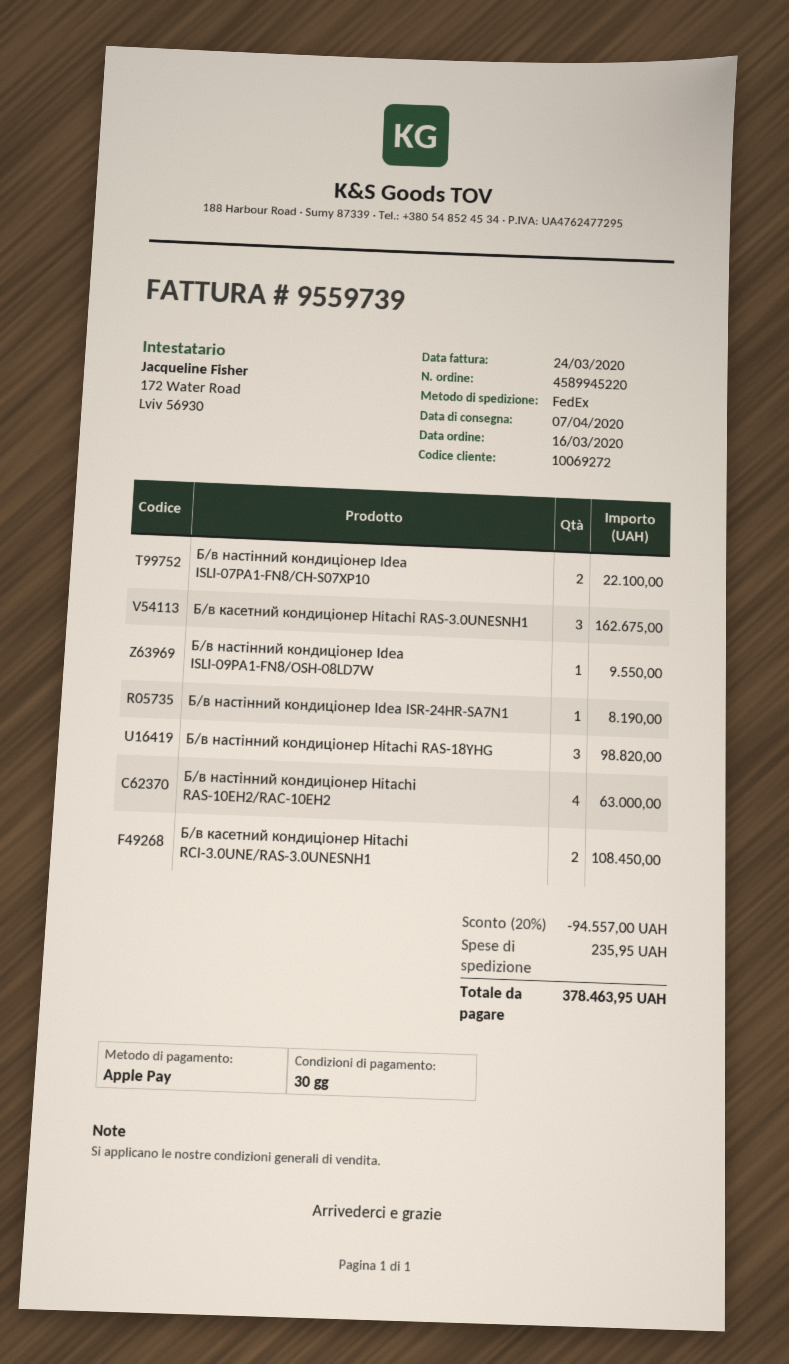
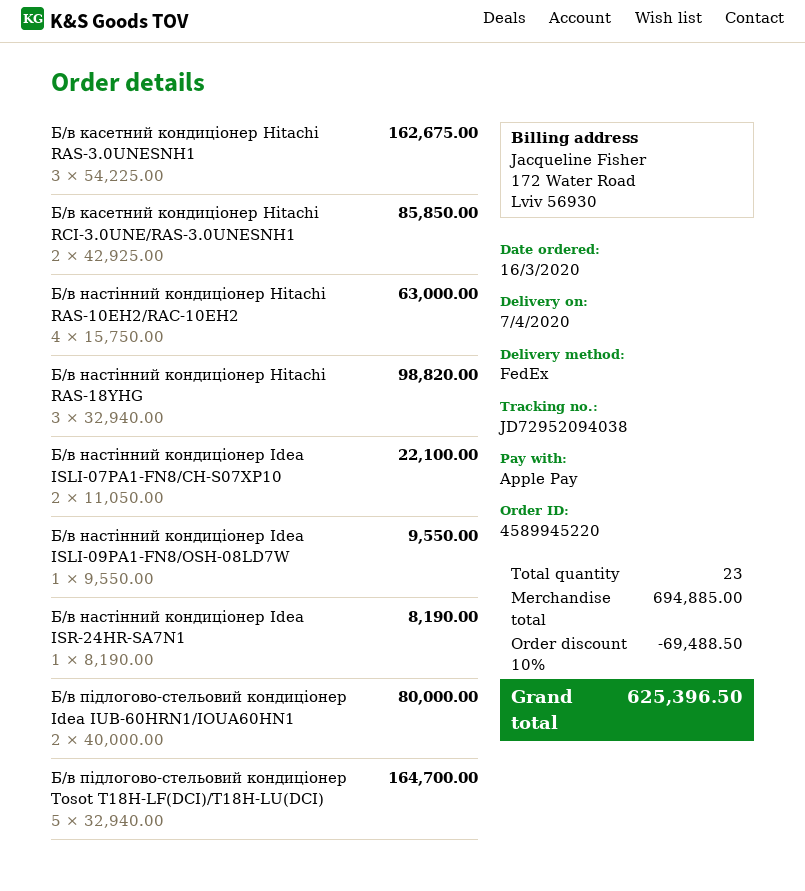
Б/в касетний кондиціонер Hitachi RCI-3.0UNE/RAS-3.0UNESNH1: 2 for 108450.00 -> 2 for 85850.00
Б/в підлогово-стельовий кондиціонер Idea IUB-60HRN1/IOUA60HN1: none -> 2 for 80000.00
Б/в підлогово-стельовий кондиціонер Tosot T18H-LF(DCI)/T18H-LU(DCI): none -> 5 for 164700.00
discount: 20% = 94557.00 -> 10% = 69488.50
shipping: 235.95 -> none
total: 378463.95 -> 625396.50

